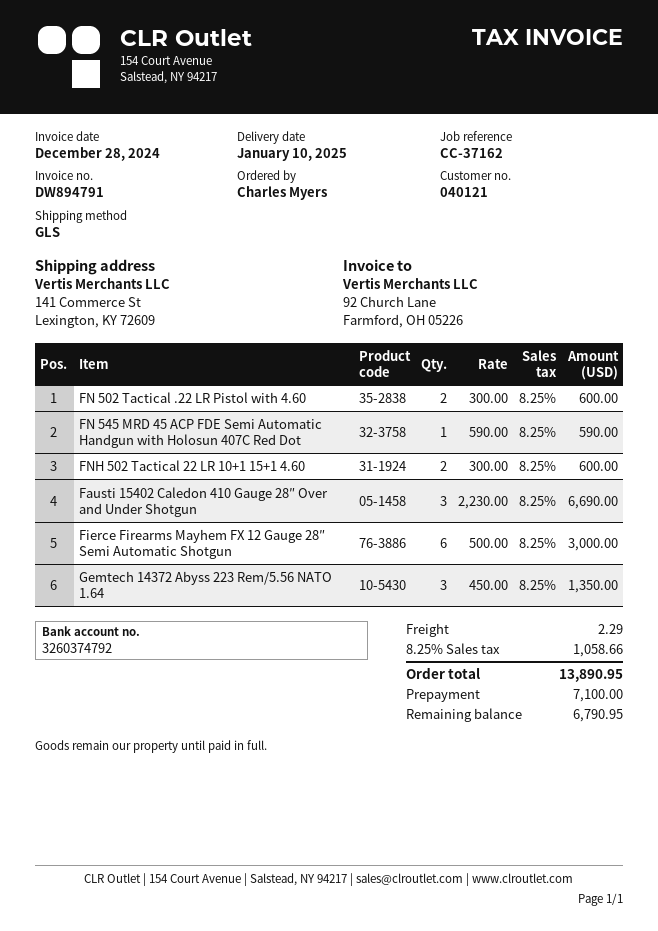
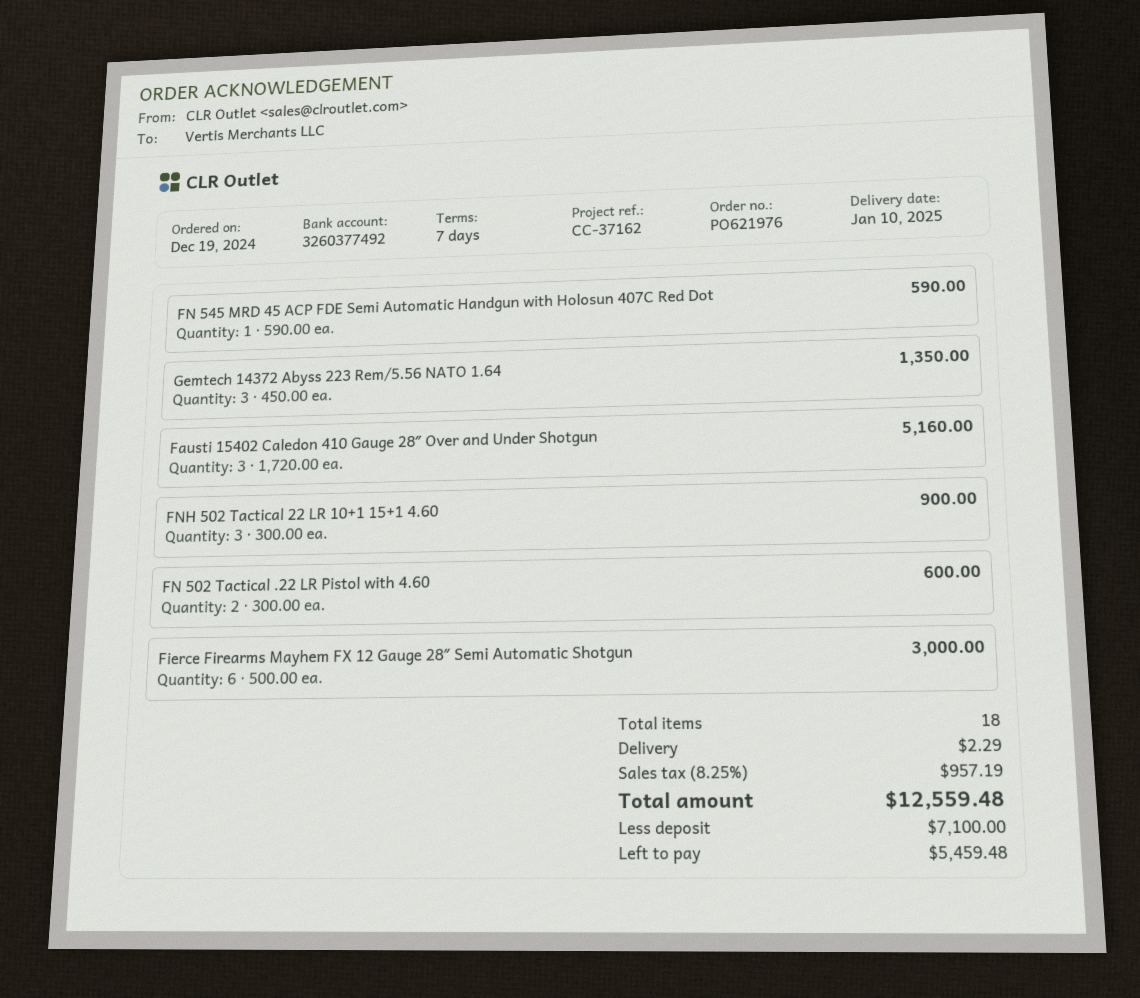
bank account: 3260374792 -> 3260377492
FNH 502 Tactical 22 LR 10+1 15+1 4.60: 2 x 300.00 = 600.00 -> 3 x 300.00 = 900.00
Fausti 15402 Caledon 410 Gauge 28″ Over and Under Shotgun: 3 x 2230.00 = 6690.00 -> 3 x 1720.00 = 5160.00
tax: 8.25% = 1058.66 -> 8.25% = 957.19
total: 13890.95 -> 12559.48
balance: 6790.95 -> 5459.48

